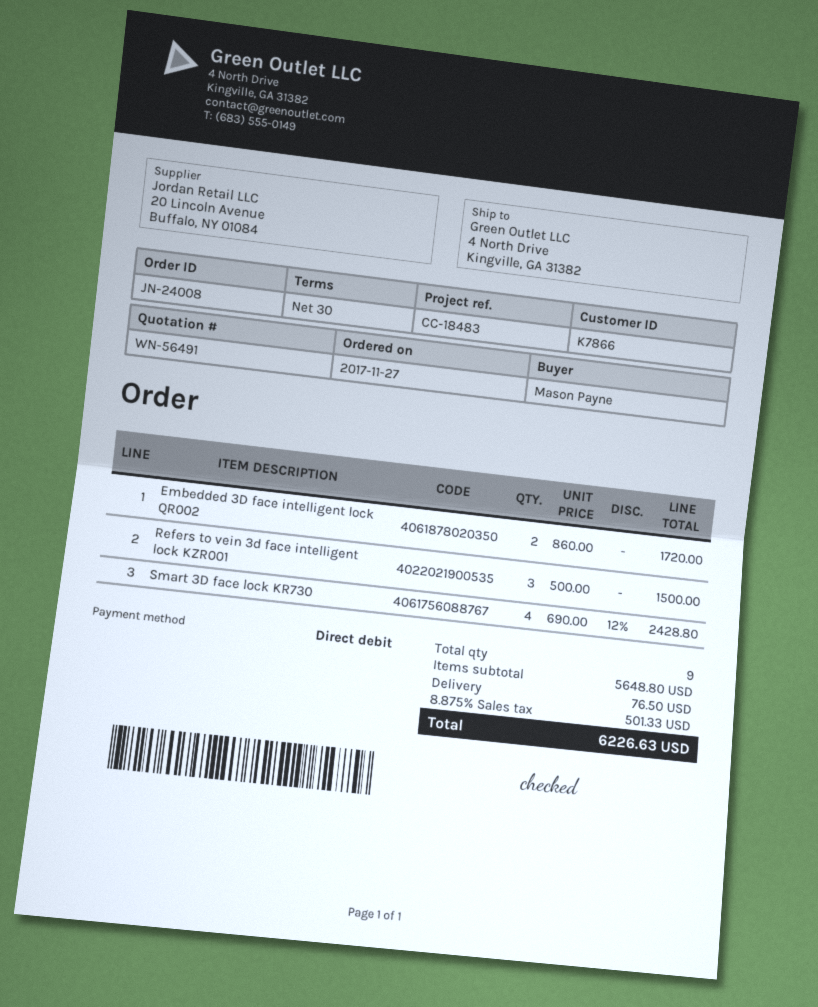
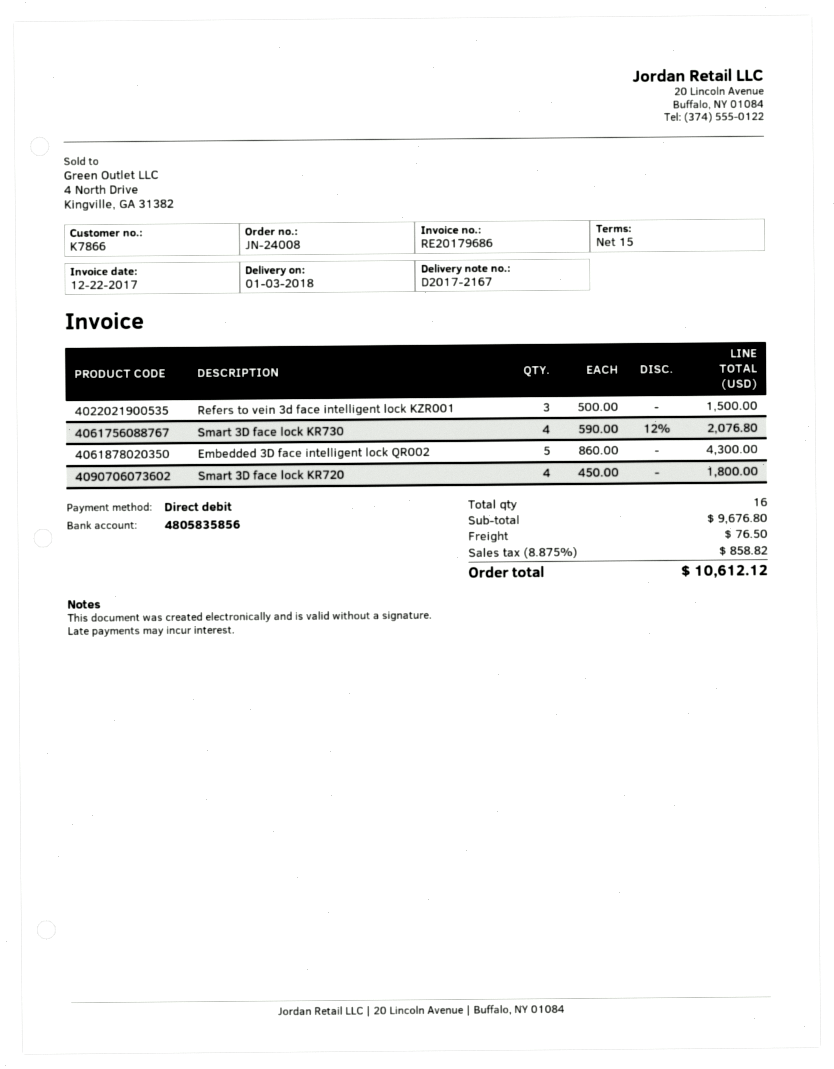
payment terms: 30 days -> 15 days
Embedded 3D face intelligent lock QR002: 2 x 860.00 = 1720.00 -> 5 x 860.00 = 4300.00
Smart 3D face lock KR730: 4 x 690.00 - 12% = 2428.80 -> 4 x 590.00 - 12% = 2076.80
Smart 3D face lock KR720: none -> 4 x 450.00 = 1800.00
total quantity: 9 -> 16
subtotal: 5648.80 -> 9676.80
tax: 8.875% = 501.33 -> 8.875% = 858.82
total: 6226.63 -> 10612.12

